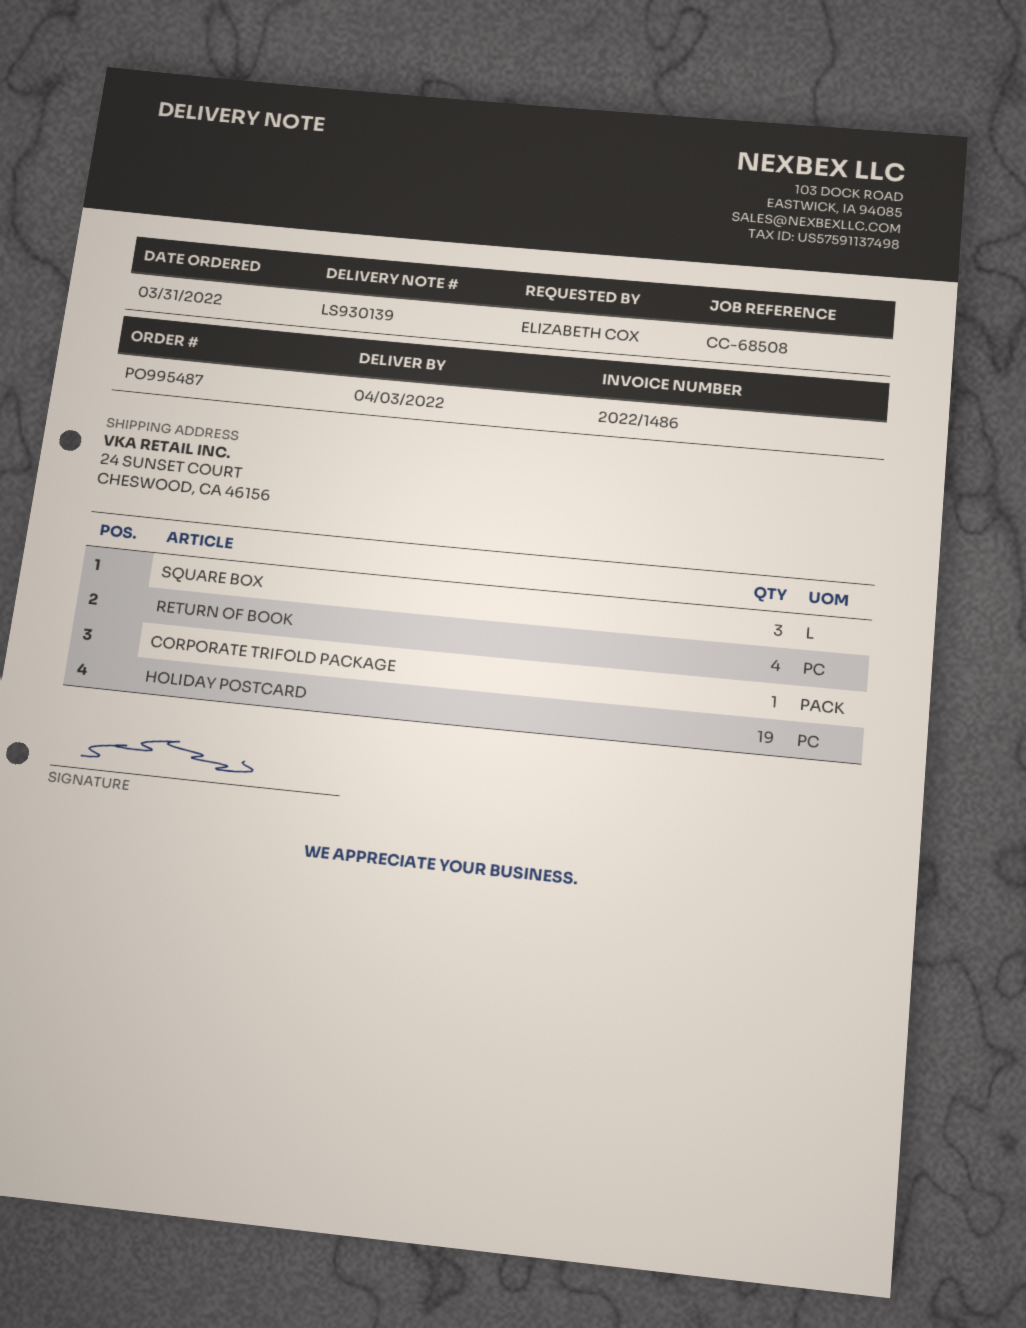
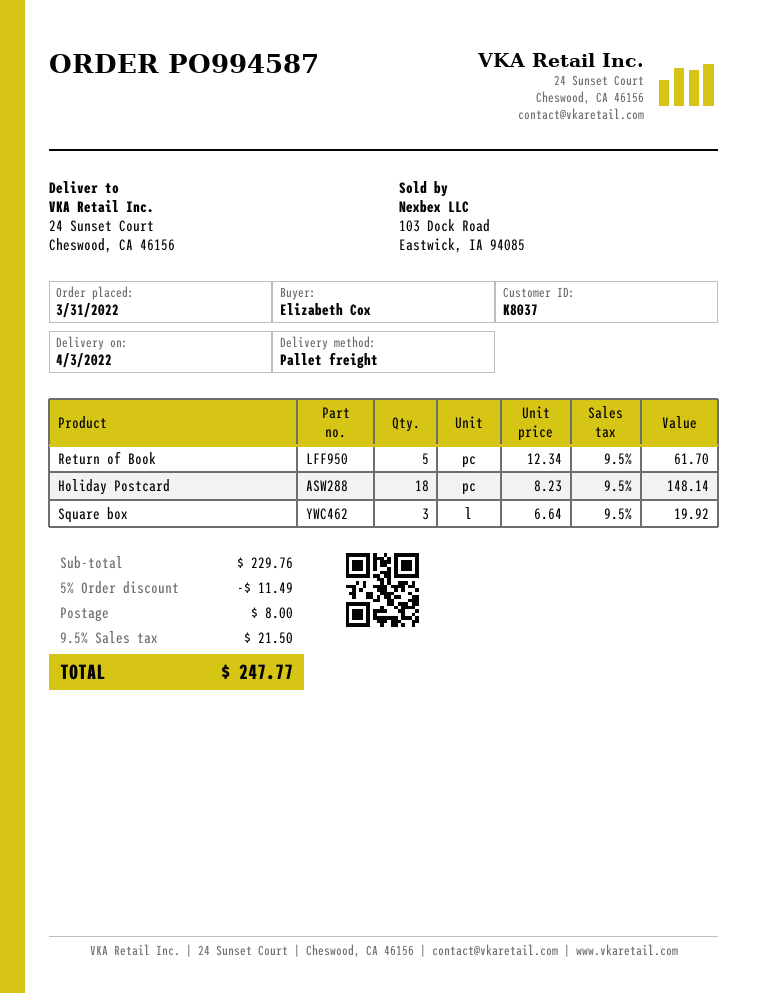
order number: PO995487 -> PO994587
RETURN OF BOOK: 4 -> 5
CORPORATE TRIFOLD PACKAGE: 1 -> none
HOLIDAY POSTCARD: 19 -> 18

